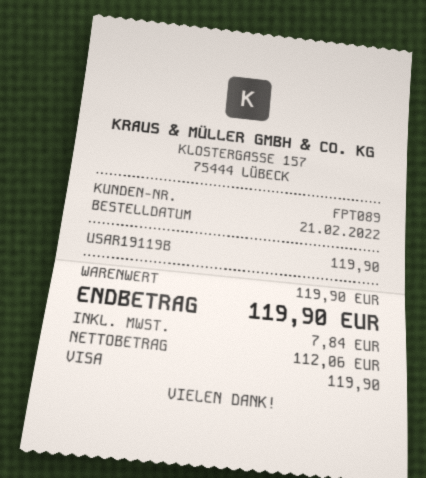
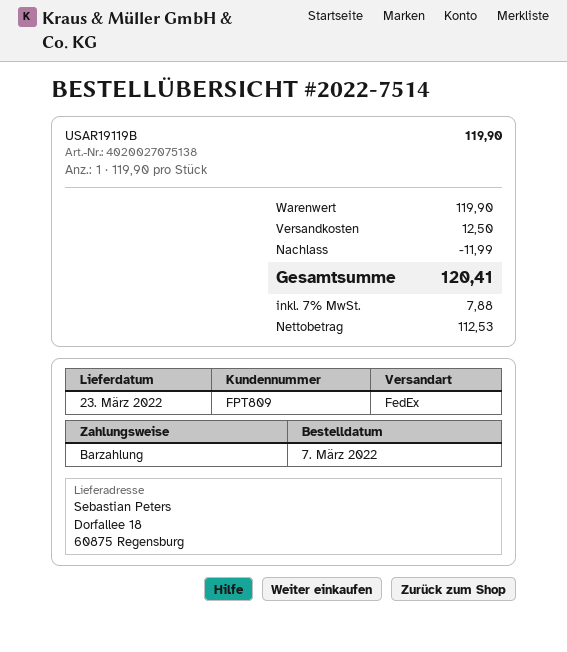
order date: 2022-02-21 -> 2022-03-07
customer number: FPT089 -> FPT809
payment method: Visa -> cash
discount: none -> 11.99
shipping: none -> 12.50
net: 112.06 -> 112.53
tax: 7.84 -> 7.88
total: 119.90 -> 120.41

